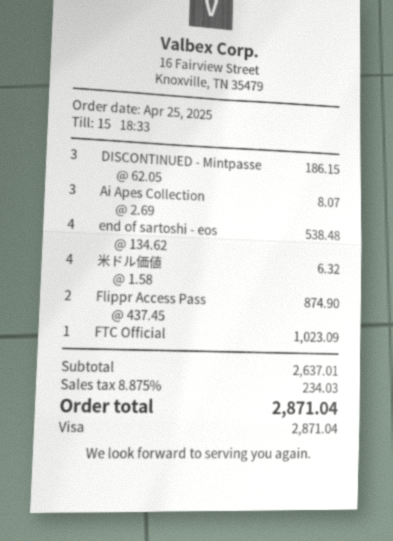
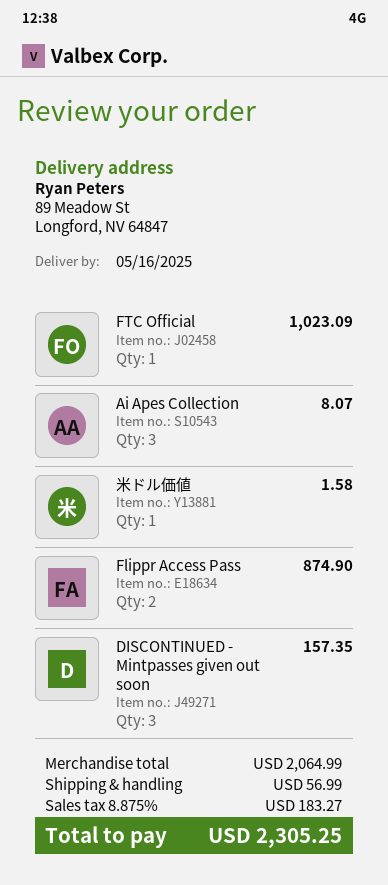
DISCONTINUED - Mintpasse: 3 for 186.15 -> 3 for 157.35
end of sartoshi - eos: 4 for 538.48 -> none
米ドル価値: 4 for 6.32 -> 1 for 1.58
subtotal: 2637.01 -> 2064.99
shipping: none -> 56.99
tax: 8.875% = 234.03 -> 8.875% = 183.27
total: 2871.04 -> 2305.25

